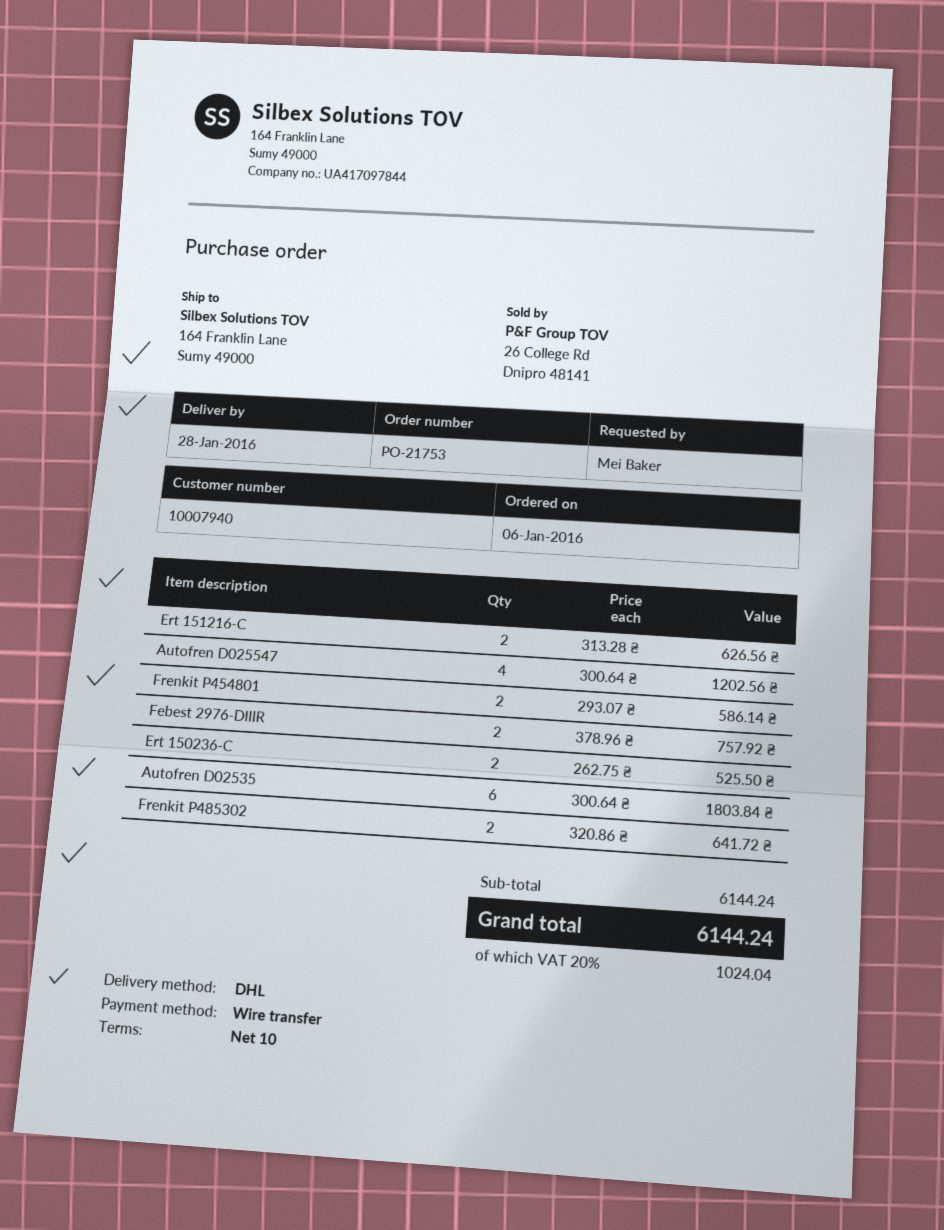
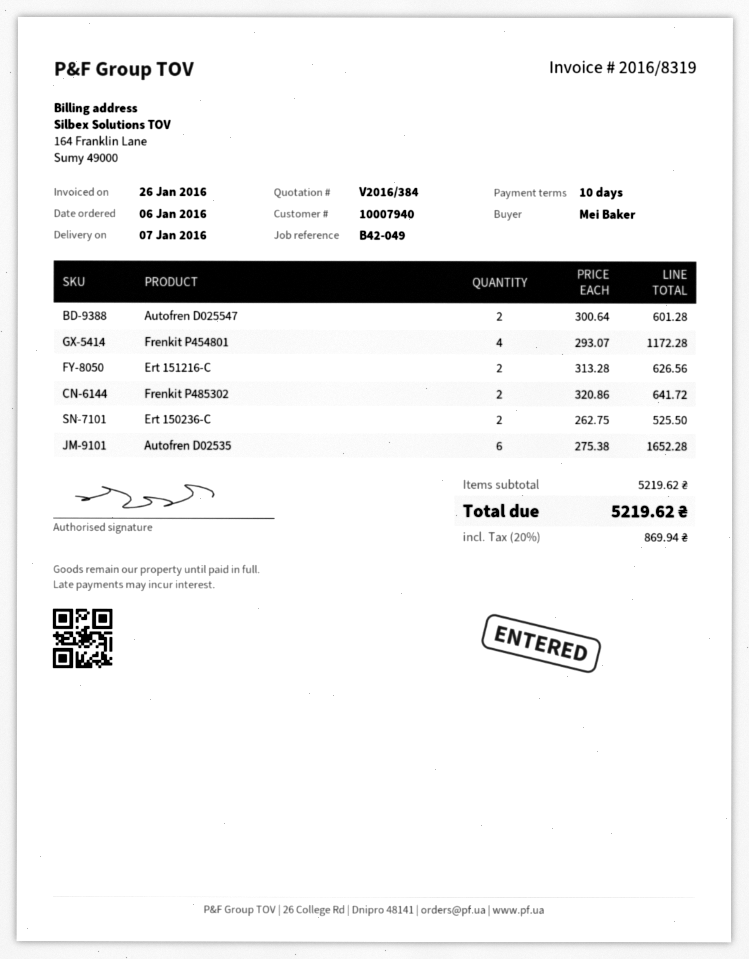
delivery date: 2016-01-28 -> 2016-01-07
Autofren D025547: 4 x 300.64 = 1202.56 -> 2 x 300.64 = 601.28
Frenkit P454801: 2 x 293.07 = 586.14 -> 4 x 293.07 = 1172.28
Febest 2976-DIIIR: 2 x 378.96 = 757.92 -> none
Autofren D02535: 6 x 300.64 = 1803.84 -> 6 x 275.38 = 1652.28
subtotal: 6144.24 -> 5219.62
tax: 20% = 1024.04 -> 20% = 869.94
total: 6144.24 -> 5219.62

